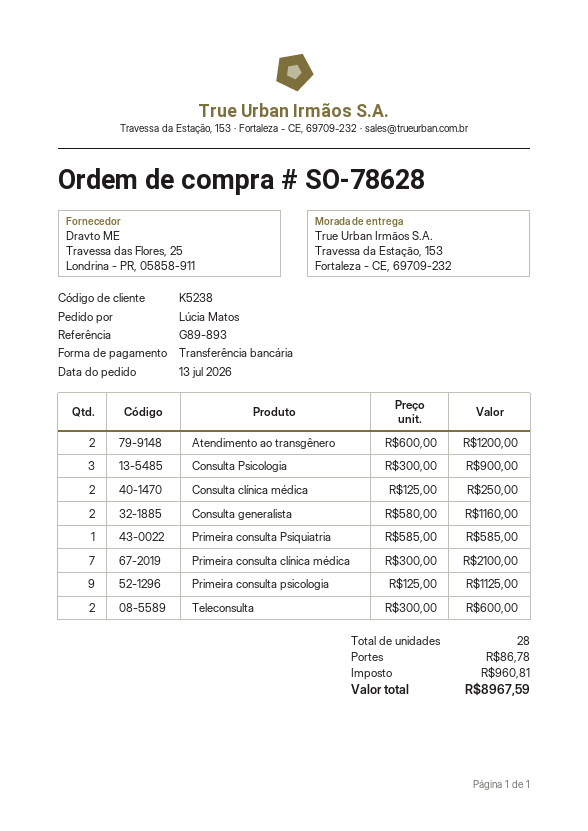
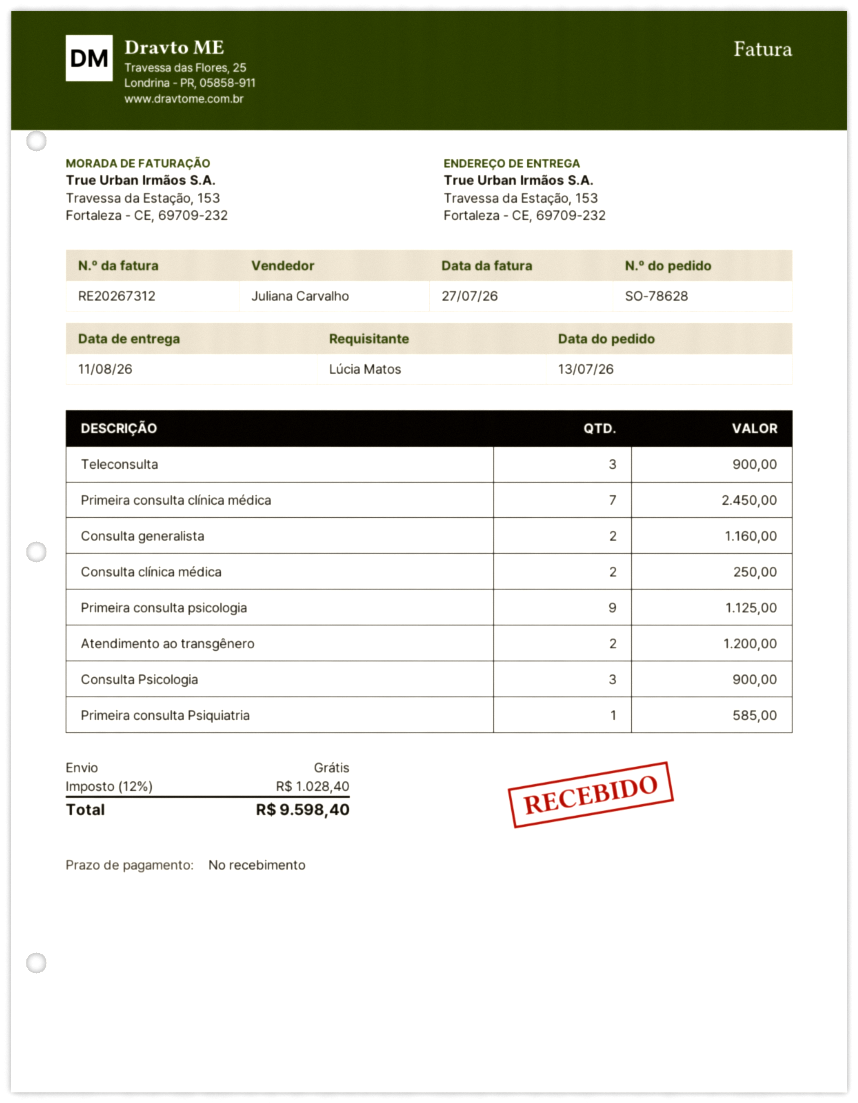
Primeira consulta clínica médica: 7 for 2100.00 -> 7 for 2450.00
Teleconsulta: 2 for 600.00 -> 3 for 900.00
shipping: 86.78 -> 0.00
tax: 960.81 -> 1028.40
total: 8967.59 -> 9598.40

